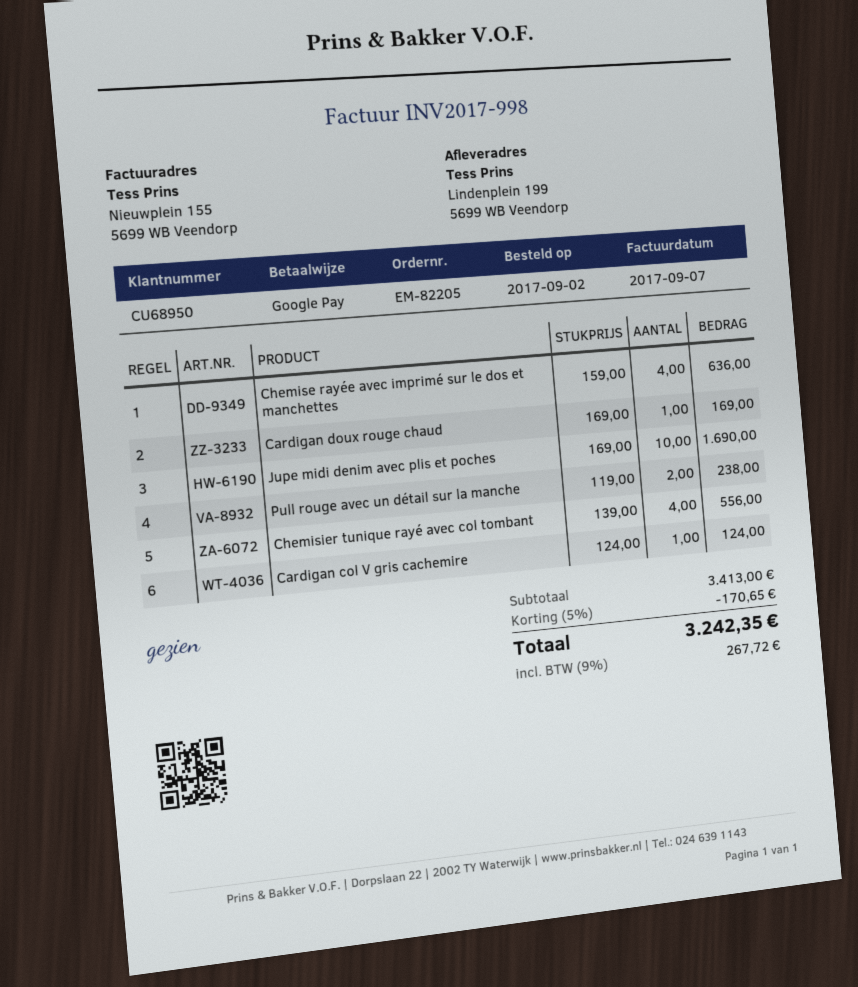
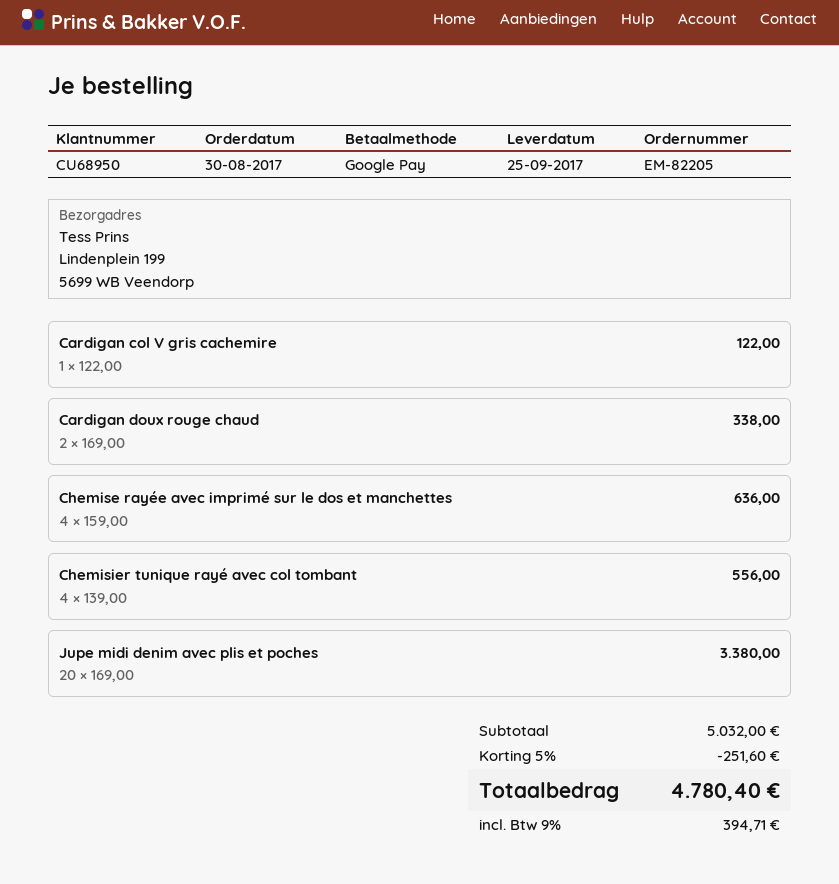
order date: 2017-09-02 -> 2017-08-30
Cardigan doux rouge chaud: 1 x 169.00 = 169.00 -> 2 x 169.00 = 338.00
Jupe midi denim avec plis et poches: 10 x 169.00 = 1690.00 -> 20 x 169.00 = 3380.00
Pull rouge avec un détail sur la manche: 2 x 119.00 = 238.00 -> none
Cardigan col V gris cachemire: 1 x 124.00 = 124.00 -> 1 x 122.00 = 122.00
subtotal: 3413.00 -> 5032.00
discount: 5% = 170.65 -> 5% = 251.60
tax: 9% = 267.72 -> 9% = 394.71
total: 3242.35 -> 4780.40

